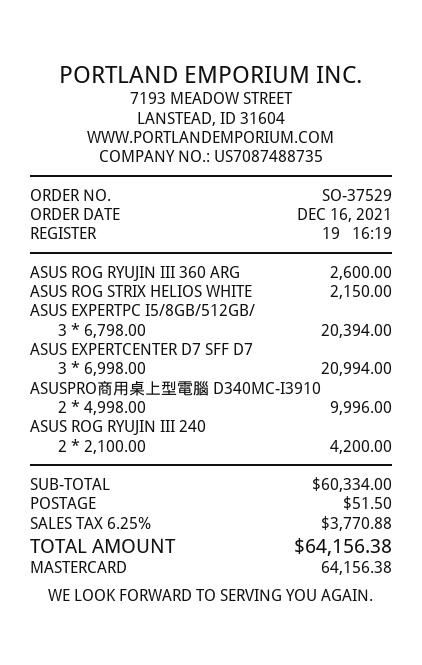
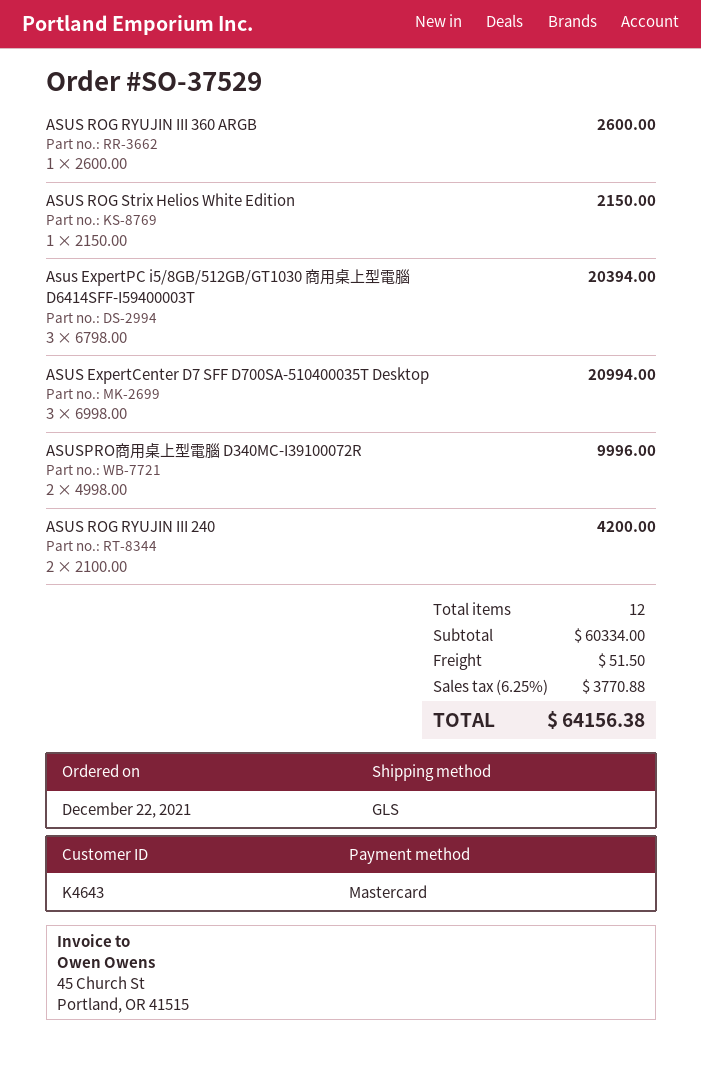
order date: 2021-12-16 -> 2021-12-22

